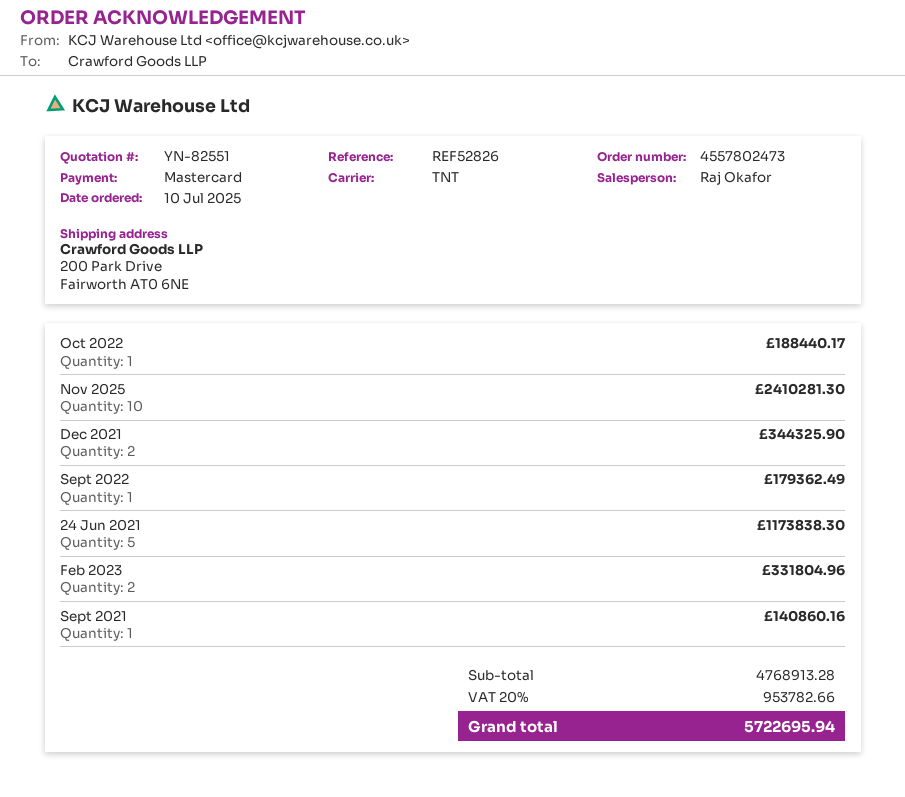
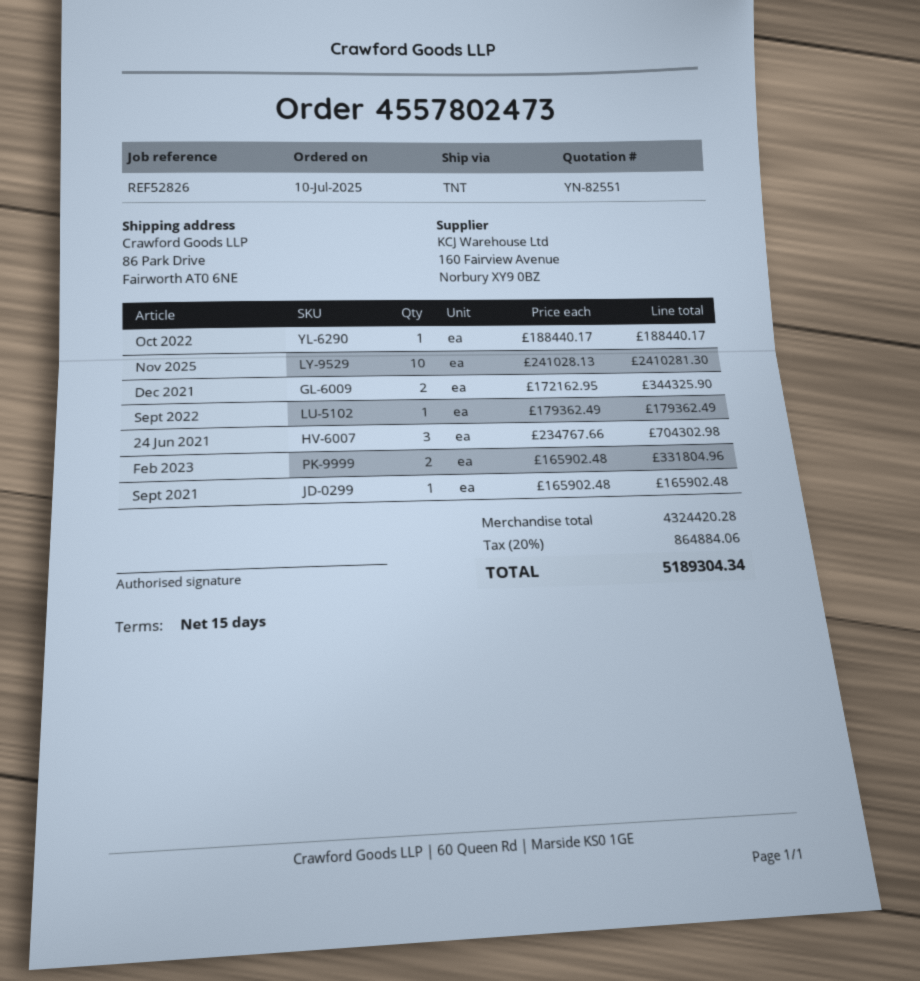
ship to: 200 Park Drive, Fairworth AT0 6NE -> 86 Park Drive, Fairworth AT0 6NE
24 Jun 2021: 5 for 1173838.30 -> 3 for 704302.98
Sept 2021: 1 for 140860.16 -> 1 for 165902.48
subtotal: 4768913.28 -> 4324420.28
tax: 20% = 953782.66 -> 20% = 864884.06
total: 5722695.94 -> 5189304.34

